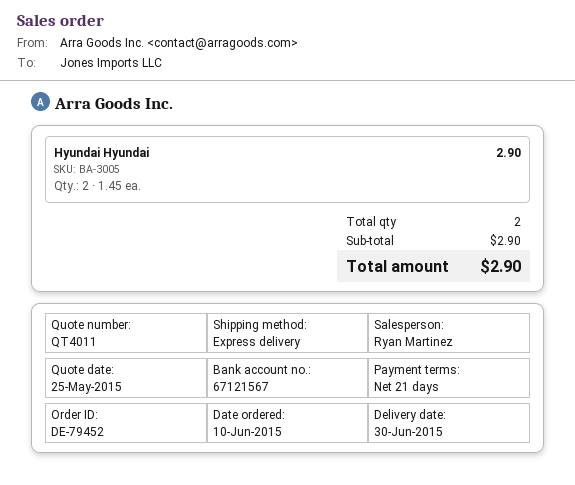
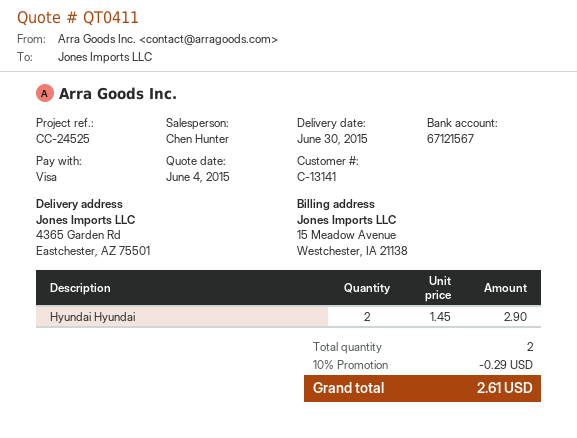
quote number: QT4011 -> QT0411
quote date: 2015-05-25 -> 2015-06-04
sales rep: Ryan Martinez -> Chen Hunter
discount: none -> 10% = 0.29
total: 2.90 -> 2.61

